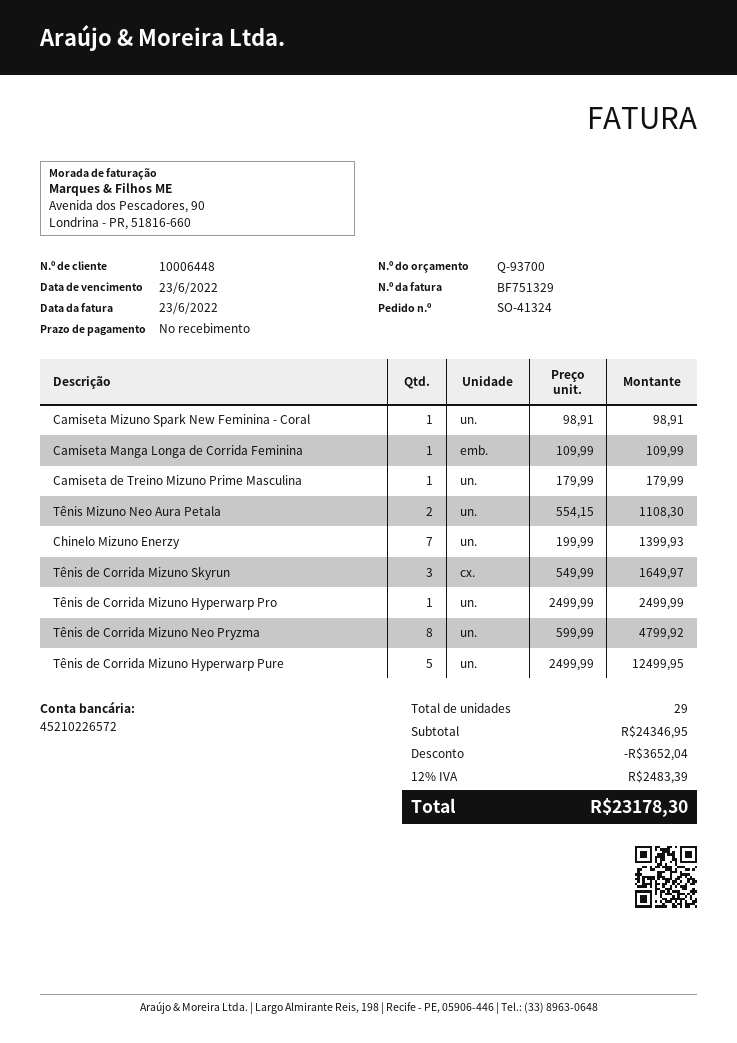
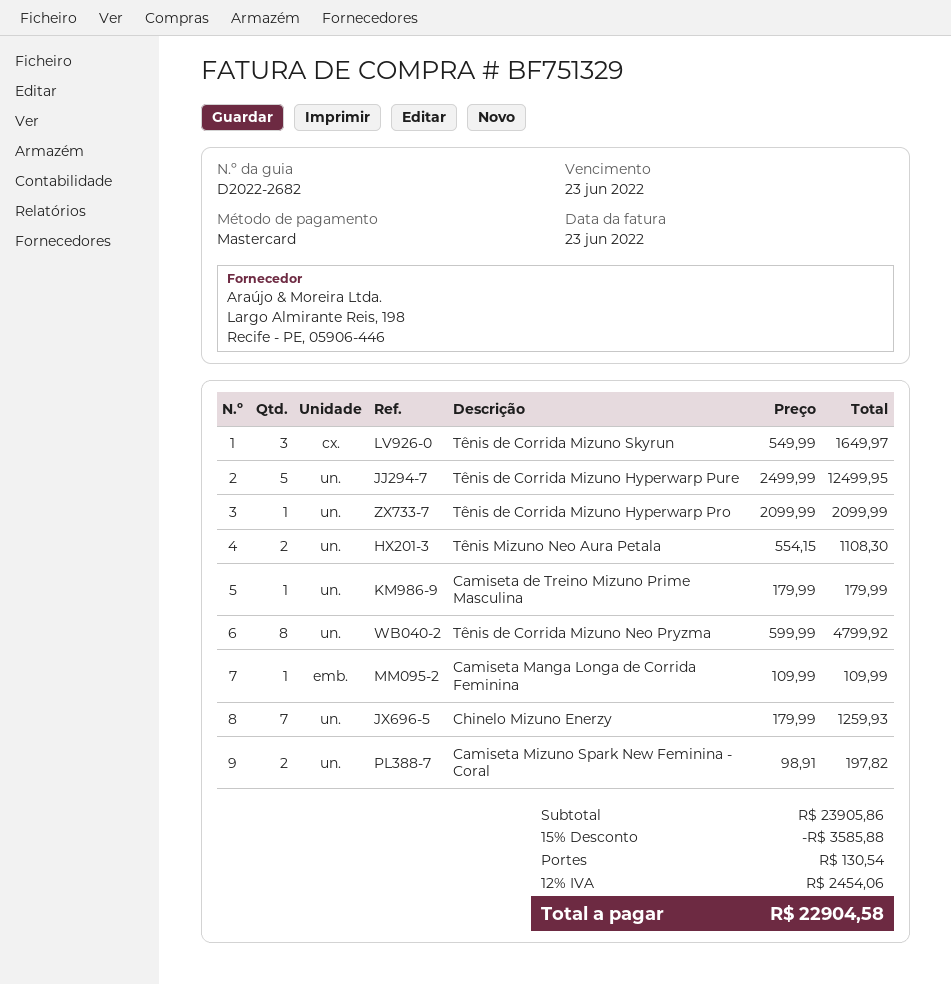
Camiseta Mizuno Spark New Feminina - Coral: 1 x 98.91 = 98.91 -> 2 x 98.91 = 197.82
Chinelo Mizuno Enerzy: 7 x 199.99 = 1399.93 -> 7 x 179.99 = 1259.93
Tênis de Corrida Mizuno Hyperwarp Pro: 1 x 2499.99 = 2499.99 -> 1 x 2099.99 = 2099.99
subtotal: 24346.95 -> 23905.86
discount: 3652.04 -> 3585.88
shipping: none -> 130.54
tax: 12% = 2483.39 -> 12% = 2454.06
total: 23178.30 -> 22904.58

